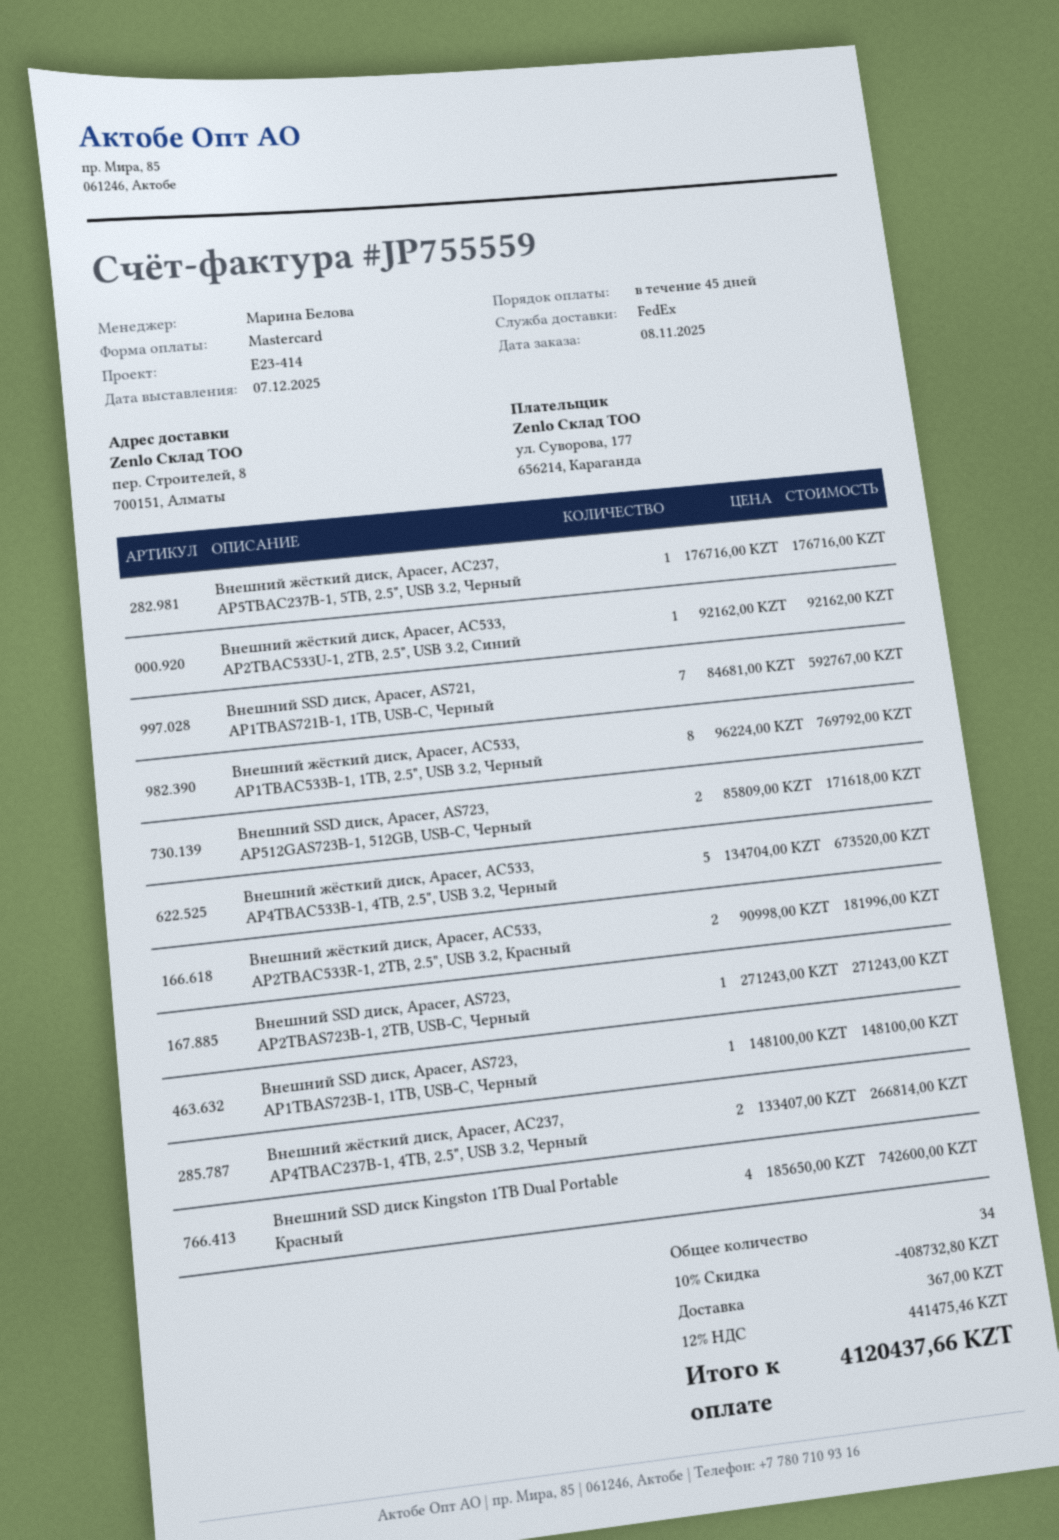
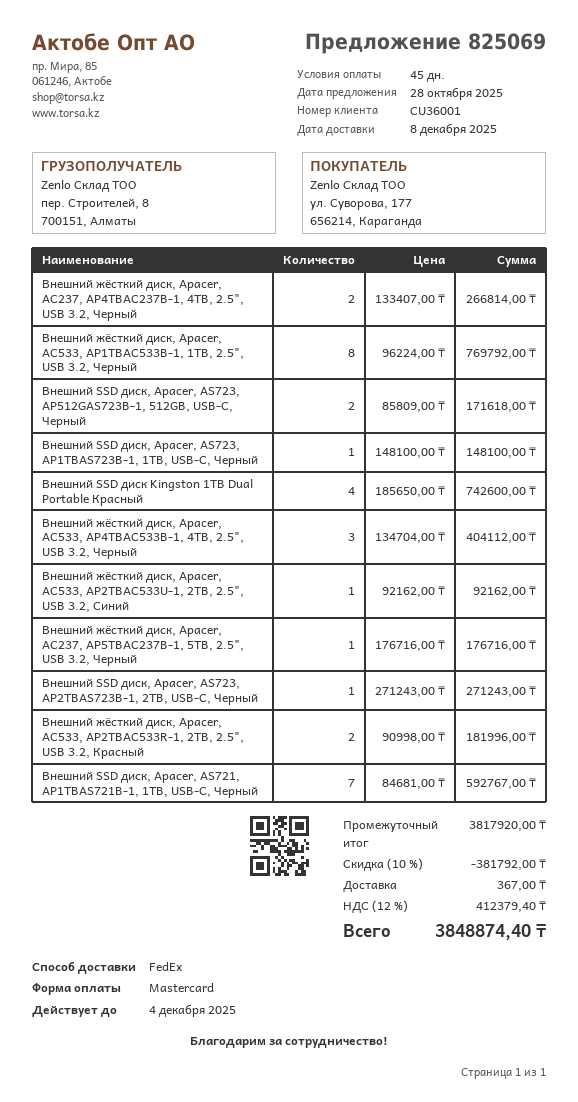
Внешний жёсткий диск, Apacer, AC533, AP4TBAC533B-1, 4TB, 2.5", USB 3.2, Черный: 5 x 134704.00 = 673520.00 -> 3 x 134704.00 = 404112.00
discount: 10% = 408732.80 -> 10% = 381792.00
tax: 12% = 441475.46 -> 12% = 412379.40
total: 4120437.66 -> 3848874.40

